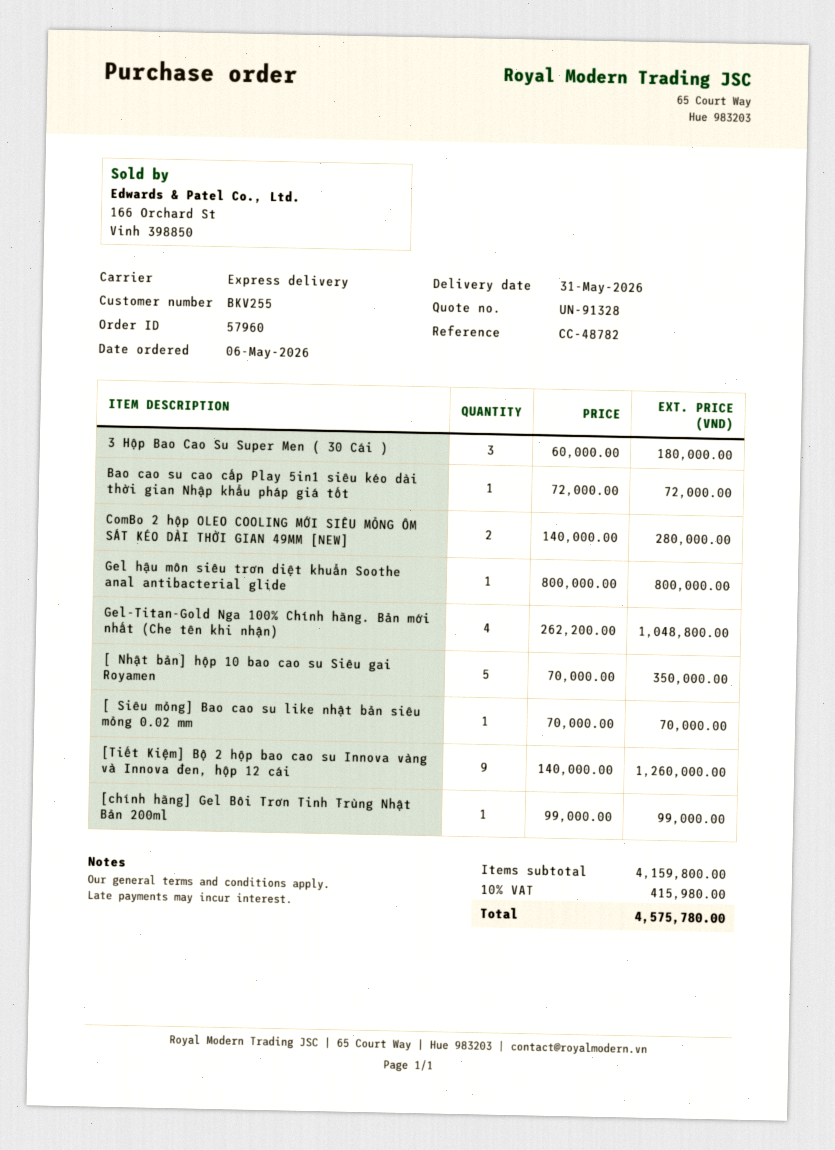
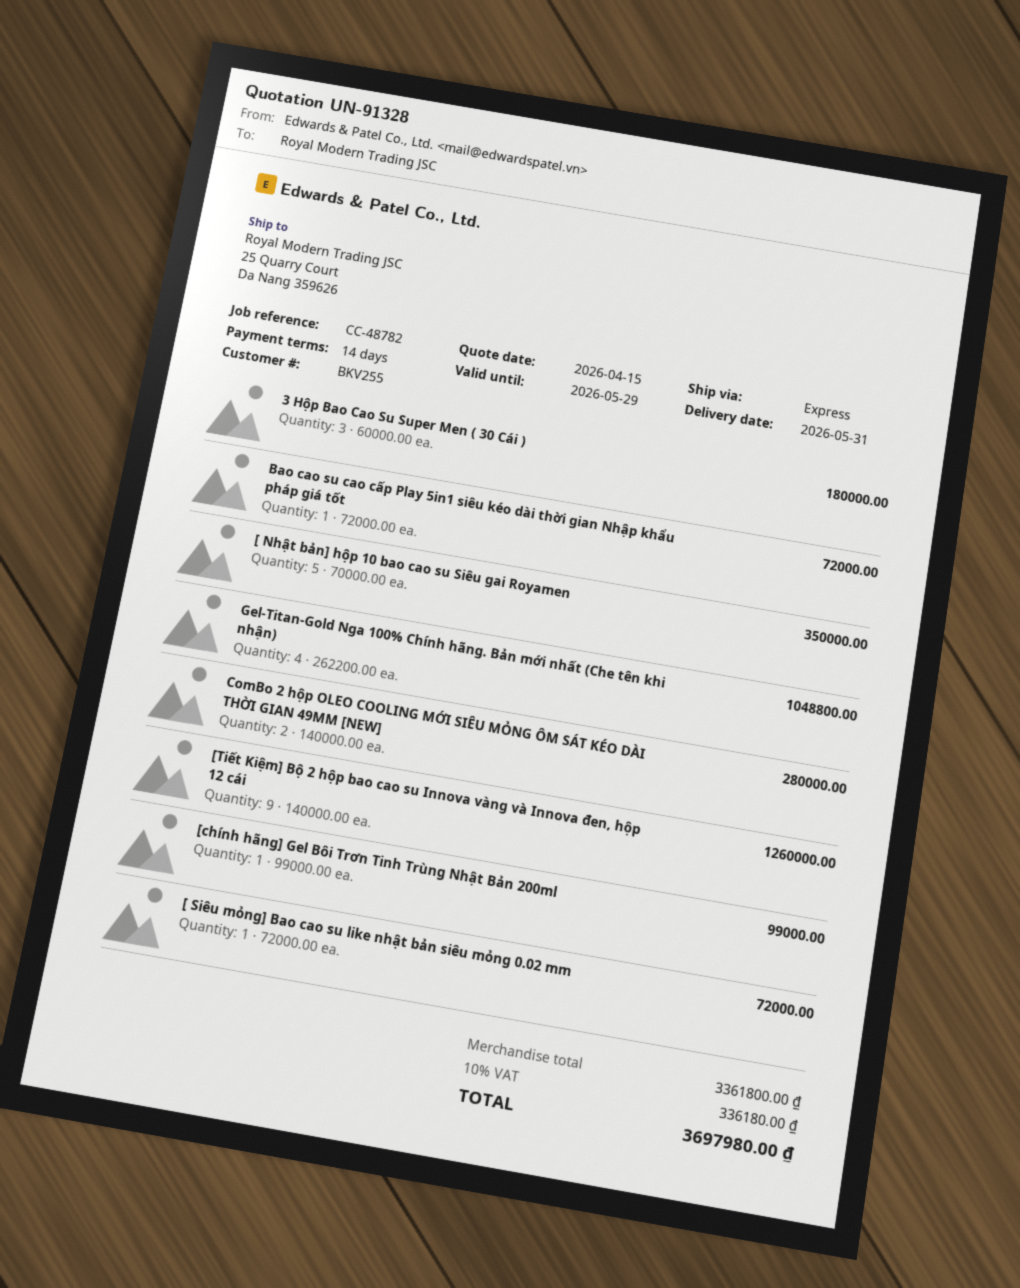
Gel hậu môn siêu trơn diệt khuẩn Soothe anal antibacterial glide: 1 x 800000.00 = 800000.00 -> none
[ Siêu mỏng] Bao cao su like nhật bản siêu mỏng 0.02 mm: 1 x 70000.00 = 70000.00 -> 1 x 72000.00 = 72000.00
subtotal: 4159800.00 -> 3361800.00
tax: 10% = 415980.00 -> 10% = 336180.00
total: 4575780.00 -> 3697980.00

